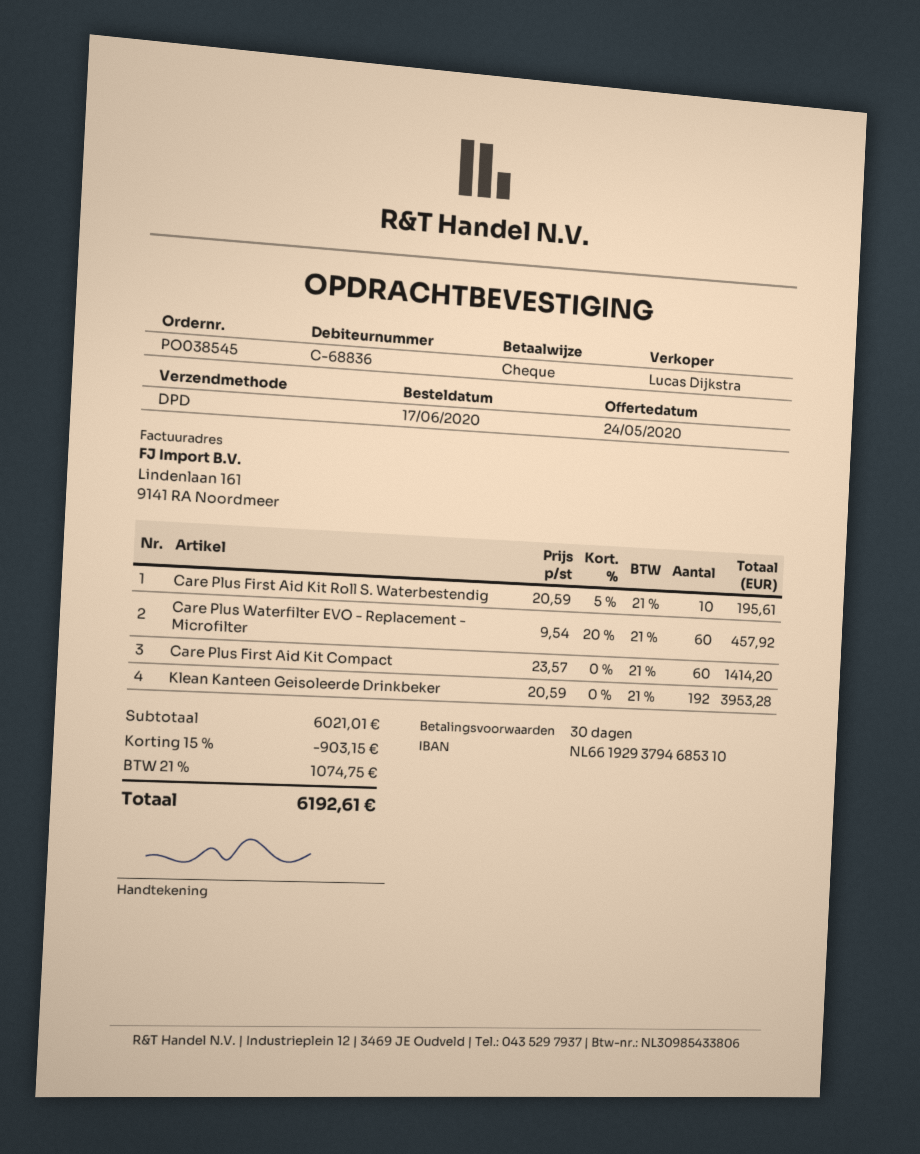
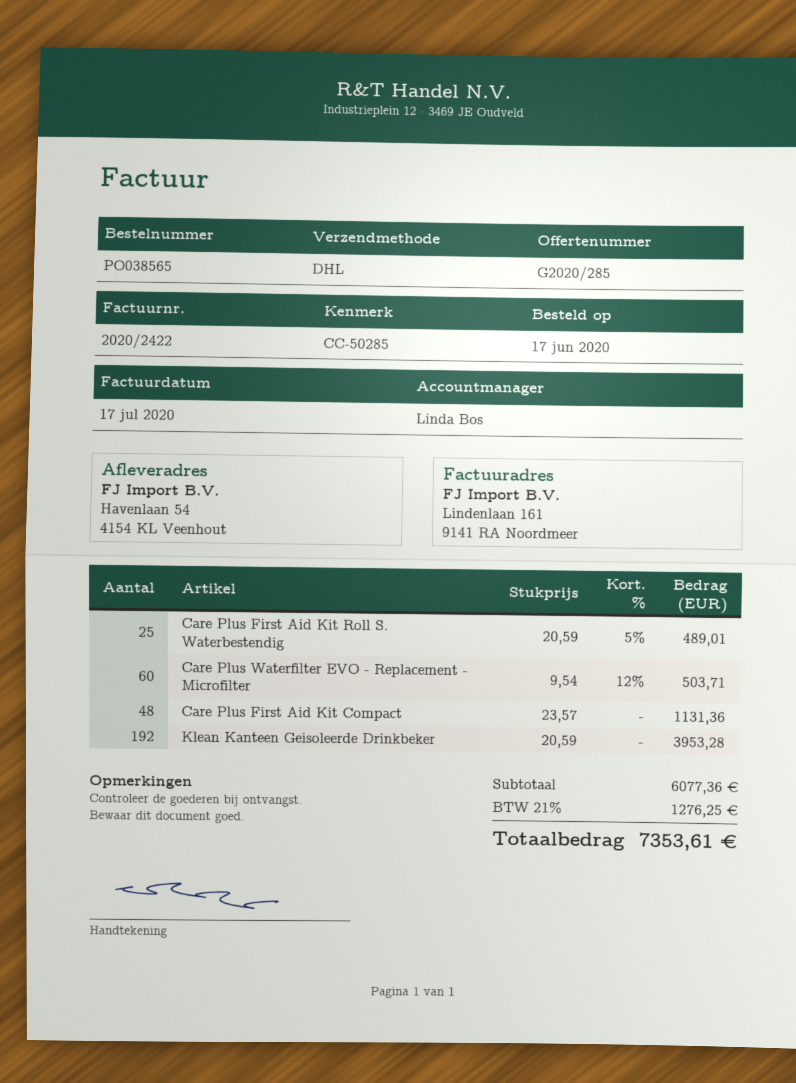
order number: PO038545 -> PO038565
sales rep: Lucas Dijkstra -> Linda Bos
shipping method: DPD -> DHL
Care Plus First Aid Kit Roll S. Waterbestendig: 10 x 20.59 - 5% = 195.61 -> 25 x 20.59 - 5% = 489.01
Care Plus Waterfilter EVO - Replacement - Microfilter: 60 x 9.54 - 20% = 457.92 -> 60 x 9.54 - 12% = 503.71
Care Plus First Aid Kit Compact: 60 x 23.57 = 1414.20 -> 48 x 23.57 = 1131.36
subtotal: 6021.01 -> 6077.36
discount: 15% = 903.15 -> none
tax: 21% = 1074.75 -> 21% = 1276.25
total: 6192.61 -> 7353.61

